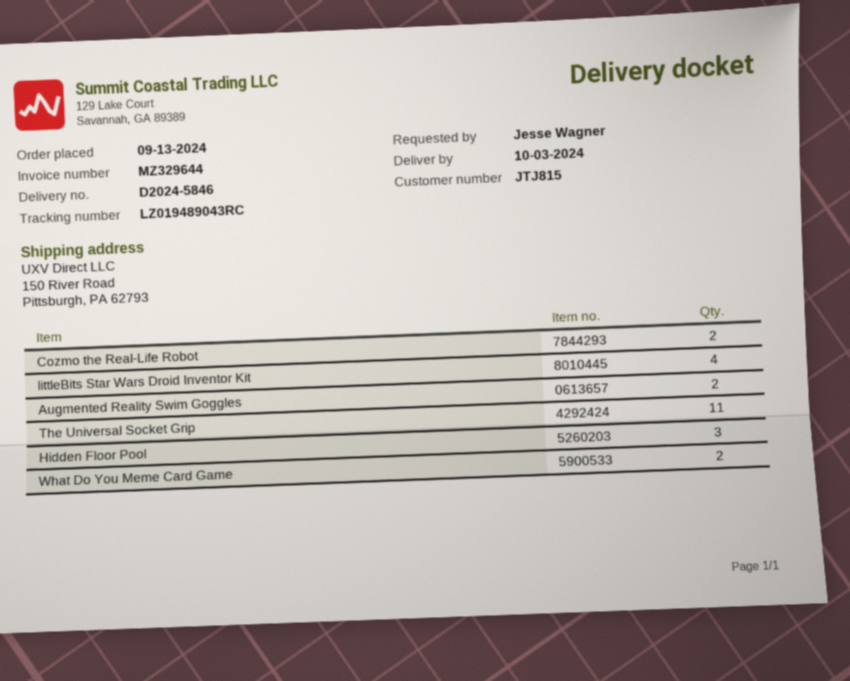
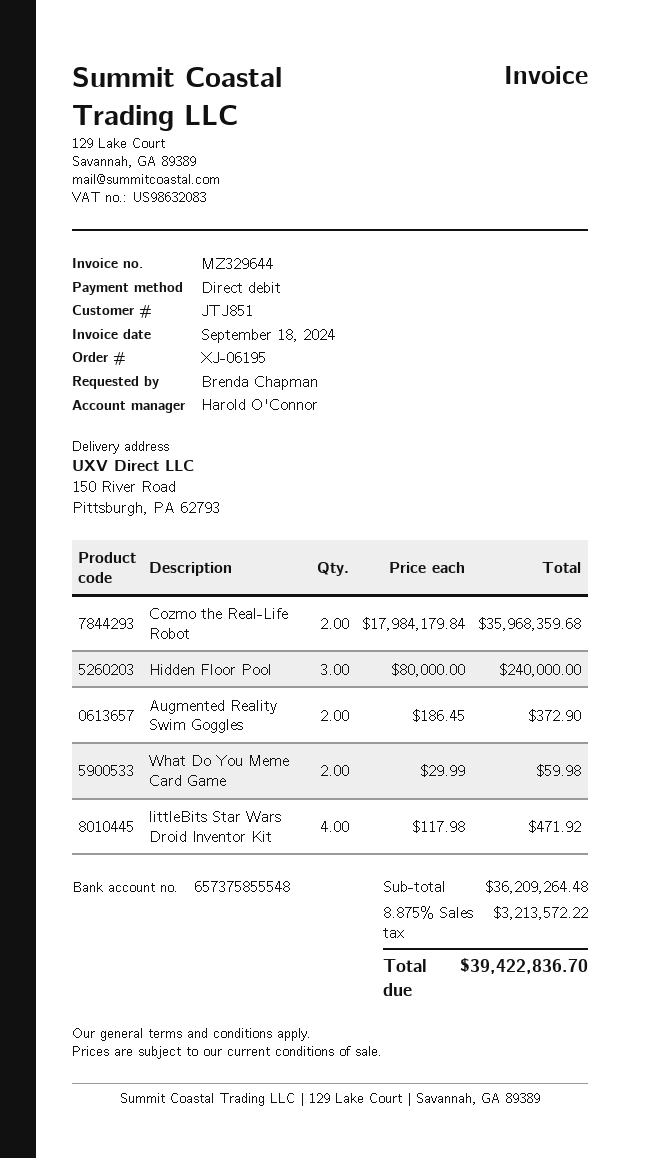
customer number: JTJ815 -> JTJ851
ordered by: Jesse Wagner -> Brenda Chapman
The Universal Socket Grip: 11 -> none

